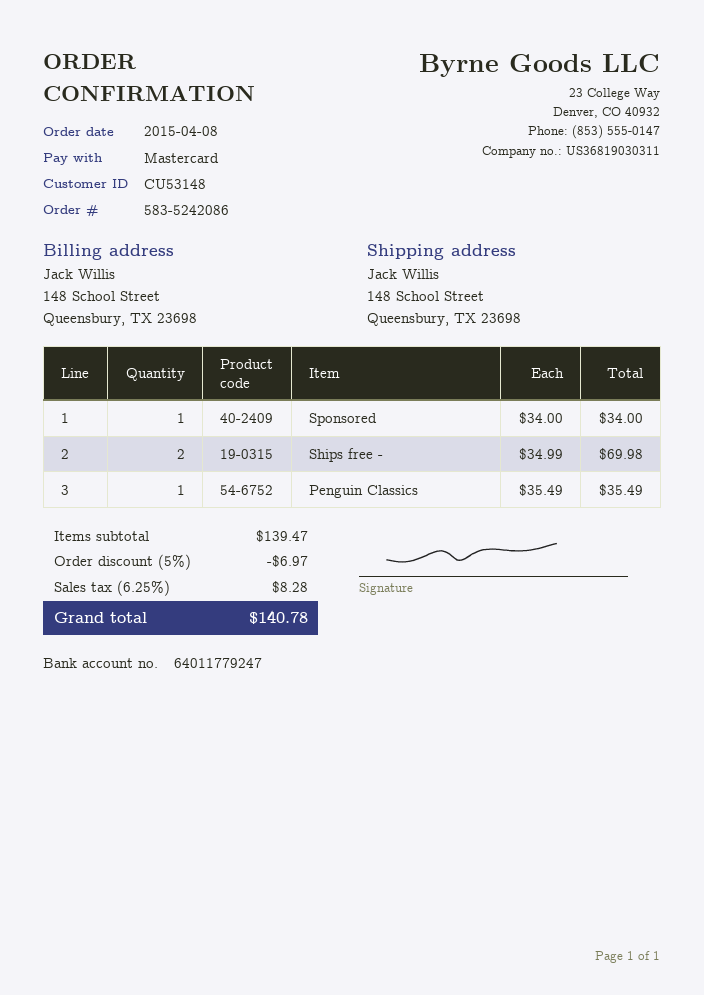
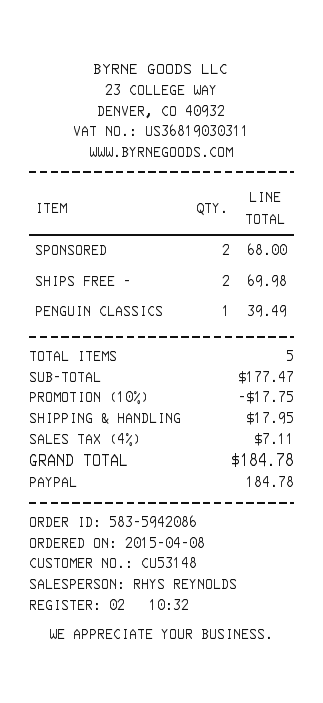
order number: 583-5242086 -> 583-5942086
payment method: Mastercard -> PayPal
Sponsored: 1 for 34.00 -> 2 for 68.00
Penguin Classics: 1 for 35.49 -> 1 for 39.49
subtotal: 139.47 -> 177.47
discount: 5% = 6.97 -> 10% = 17.75
shipping: none -> 17.95
tax: 6.25% = 8.28 -> 4% = 7.11
total: 140.78 -> 184.78

